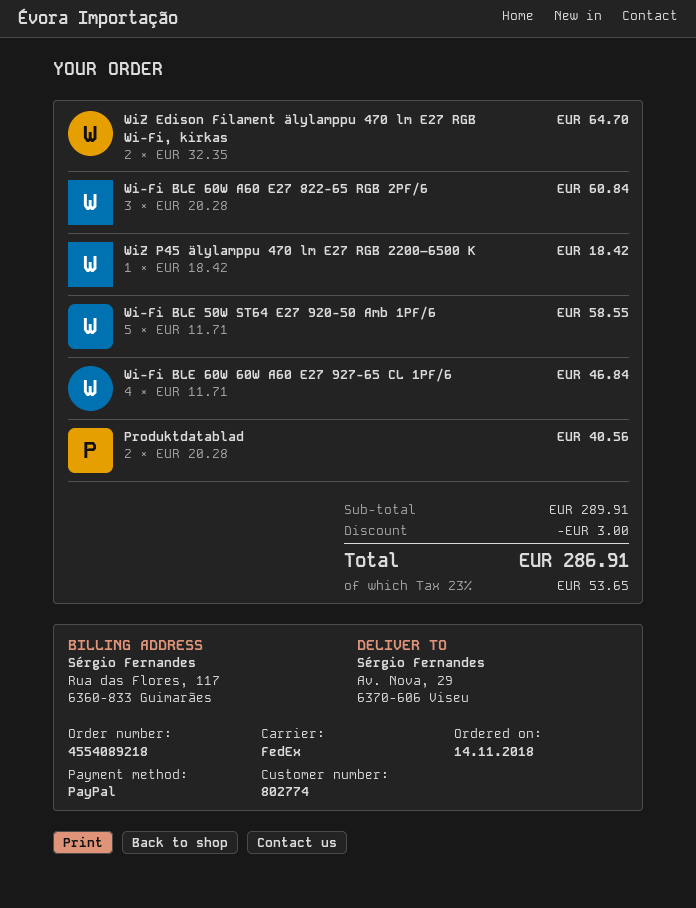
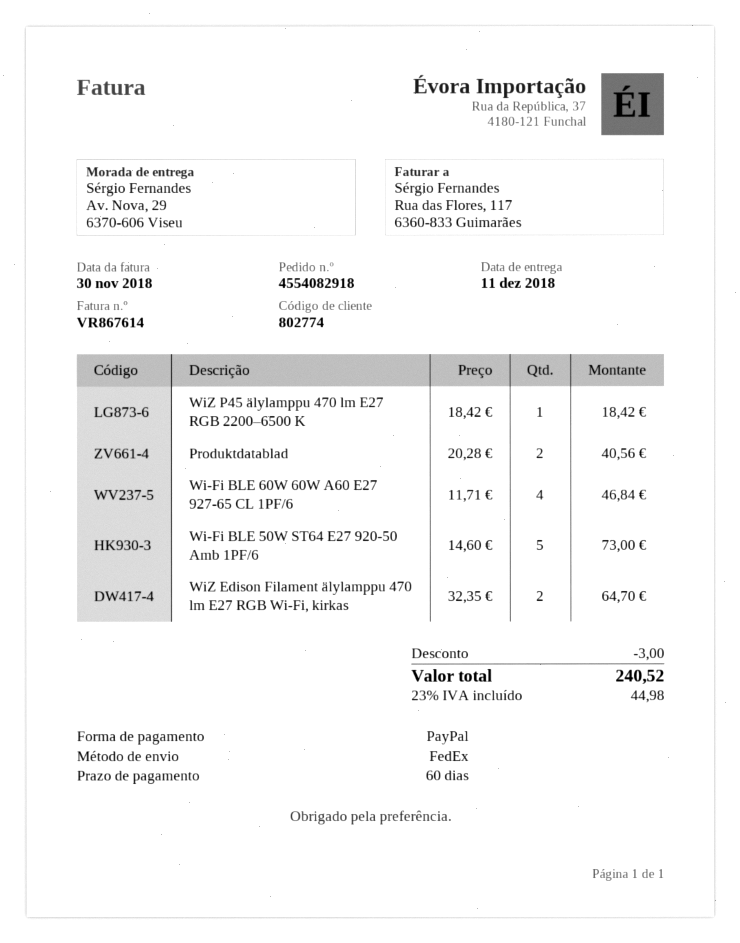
order number: 4554089218 -> 4554082918
Wi-Fi BLE 60W A60 E27 822-65 RGB 2PF/6: 3 x 20.28 = 60.84 -> none
Wi-Fi BLE 50W ST64 E27 920-50 Amb 1PF/6: 5 x 11.71 = 58.55 -> 5 x 14.60 = 73.00
tax: 23% = 53.65 -> 23% = 44.98
total: 286.91 -> 240.52

